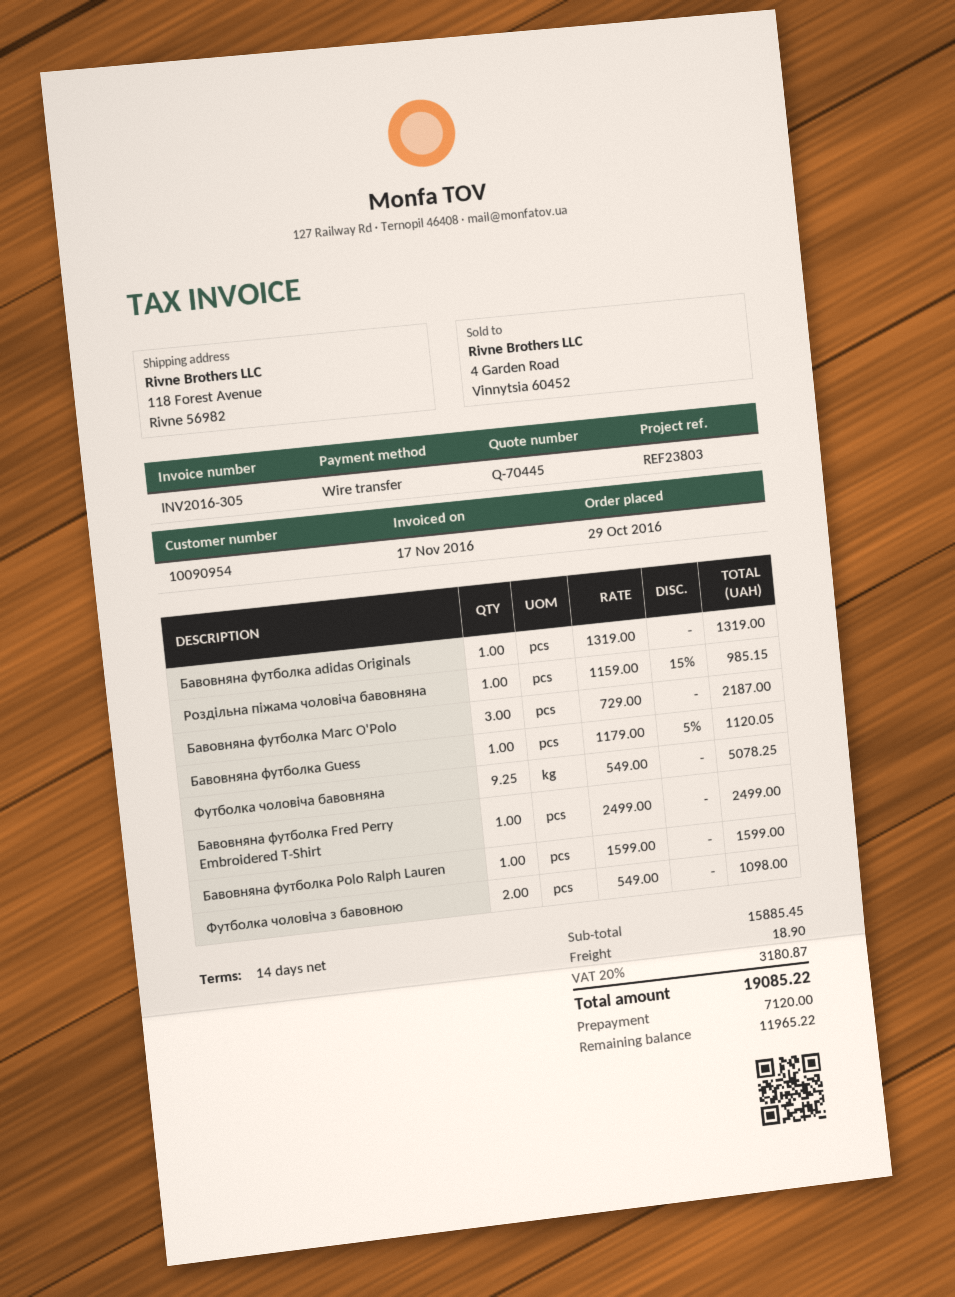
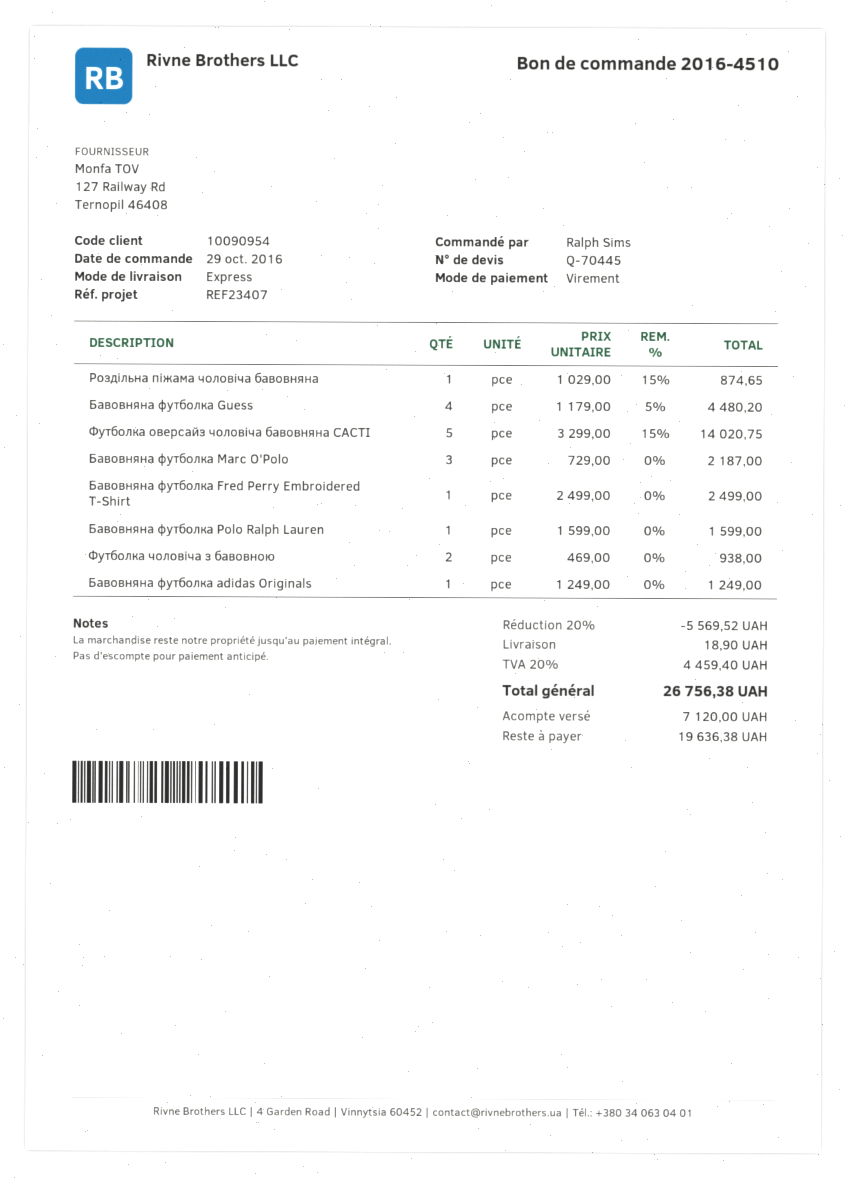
reference: REF23803 -> REF23407
Бавовняна футболка adidas Originals: 1 x 1319.00 = 1319.00 -> 1 x 1249.00 = 1249.00
Роздільна піжама чоловіча бавовняна: 1 x 1159.00 - 15% = 985.15 -> 1 x 1029.00 - 15% = 874.65
Бавовняна футболка Guess: 1 x 1179.00 - 5% = 1120.05 -> 4 x 1179.00 - 5% = 4480.20
Футболка чоловіча бавовняна: 9.25 x 549.00 = 5078.25 -> none
Футболка чоловіча з бавовною: 2 x 549.00 = 1098.00 -> 2 x 469.00 = 938.00
Футболка оверсайз чоловіча бавовняна CACTI: none -> 5 x 3299.00 - 15% = 14020.75
discount: none -> 20% = 5569.52
tax: 20% = 3180.87 -> 20% = 4459.40
total: 19085.22 -> 26756.38
balance: 11965.22 -> 19636.38

